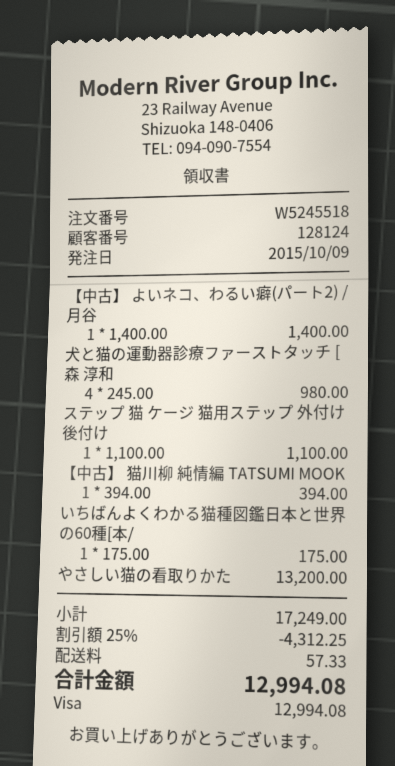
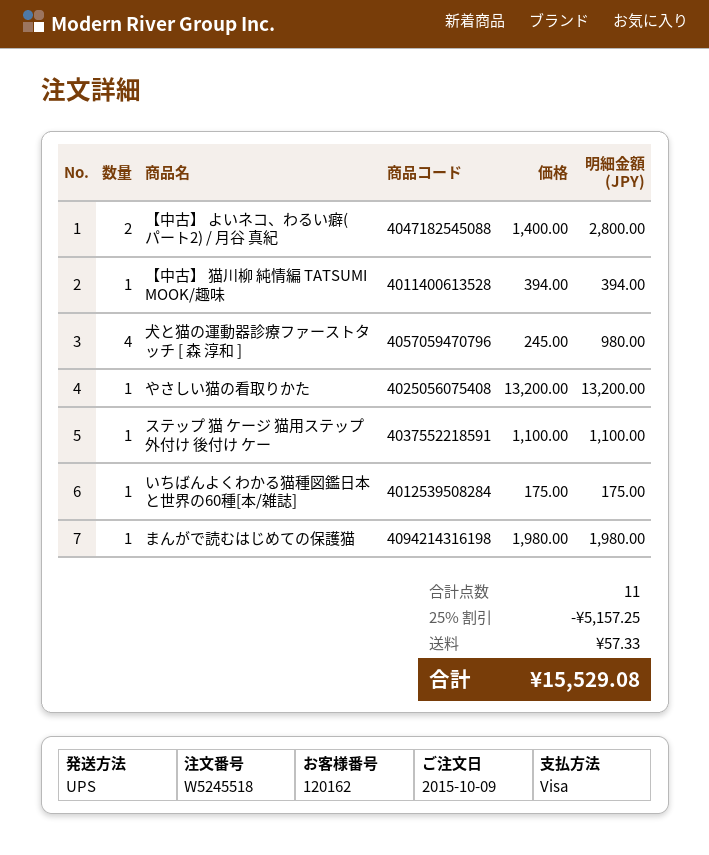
customer number: 128124 -> 120162
【中古】 よいネコ、わるい癖(パート2) / 月谷: 1 x 1400.00 = 1400.00 -> 2 x 1400.00 = 2800.00
まんがで読むはじめての保護猫: none -> 1 x 1980.00 = 1980.00
discount: 25% = 4312.25 -> 25% = 5157.25
total: 12994.08 -> 15529.08

